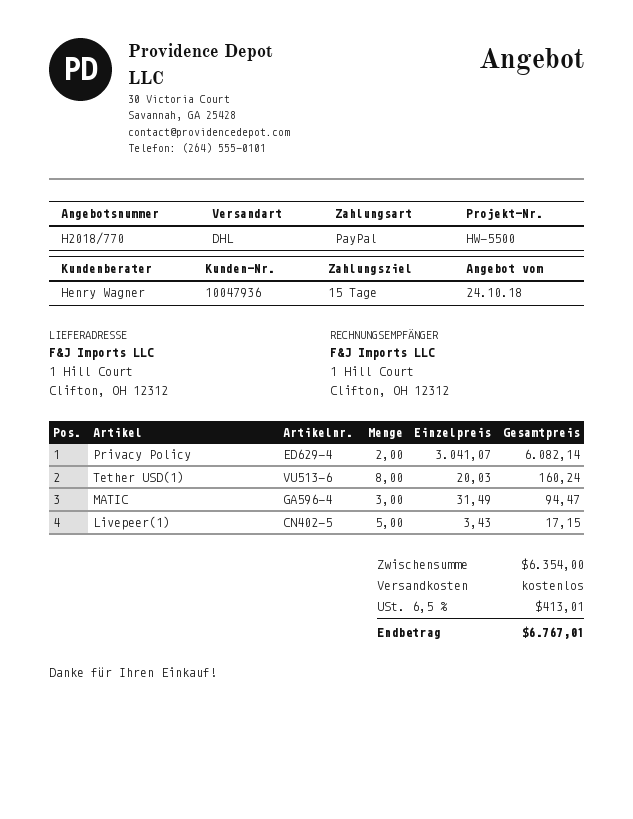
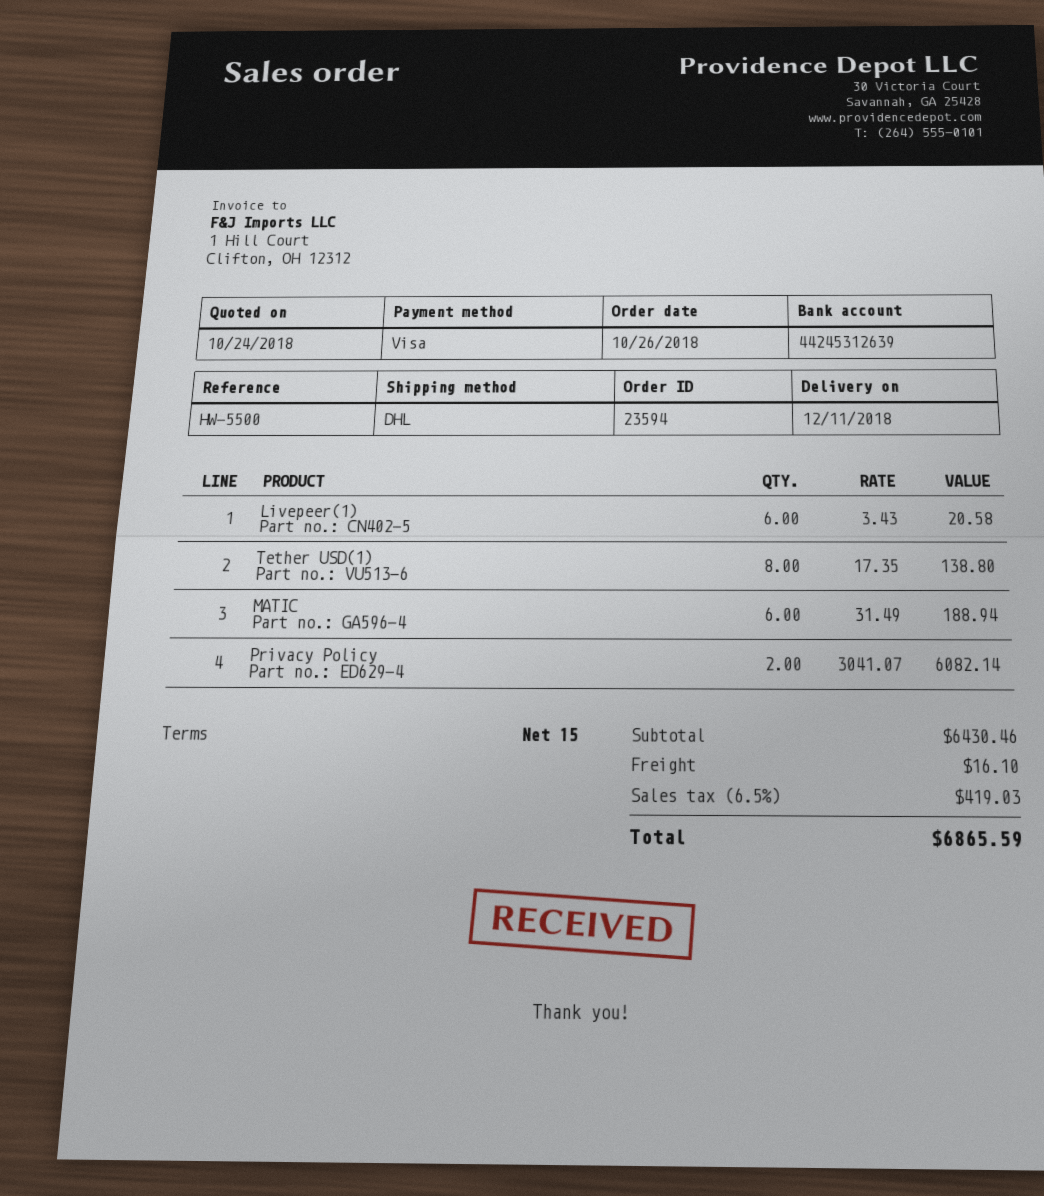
payment method: PayPal -> Visa
Tether USD(1): 8 x 20.03 = 160.24 -> 8 x 17.35 = 138.80
MATIC: 3 x 31.49 = 94.47 -> 6 x 31.49 = 188.94
Livepeer(1): 5 x 3.43 = 17.15 -> 6 x 3.43 = 20.58
subtotal: 6354.00 -> 6430.46
shipping: 0.00 -> 16.10
tax: 6.5% = 413.01 -> 6.5% = 419.03
total: 6767.01 -> 6865.59

